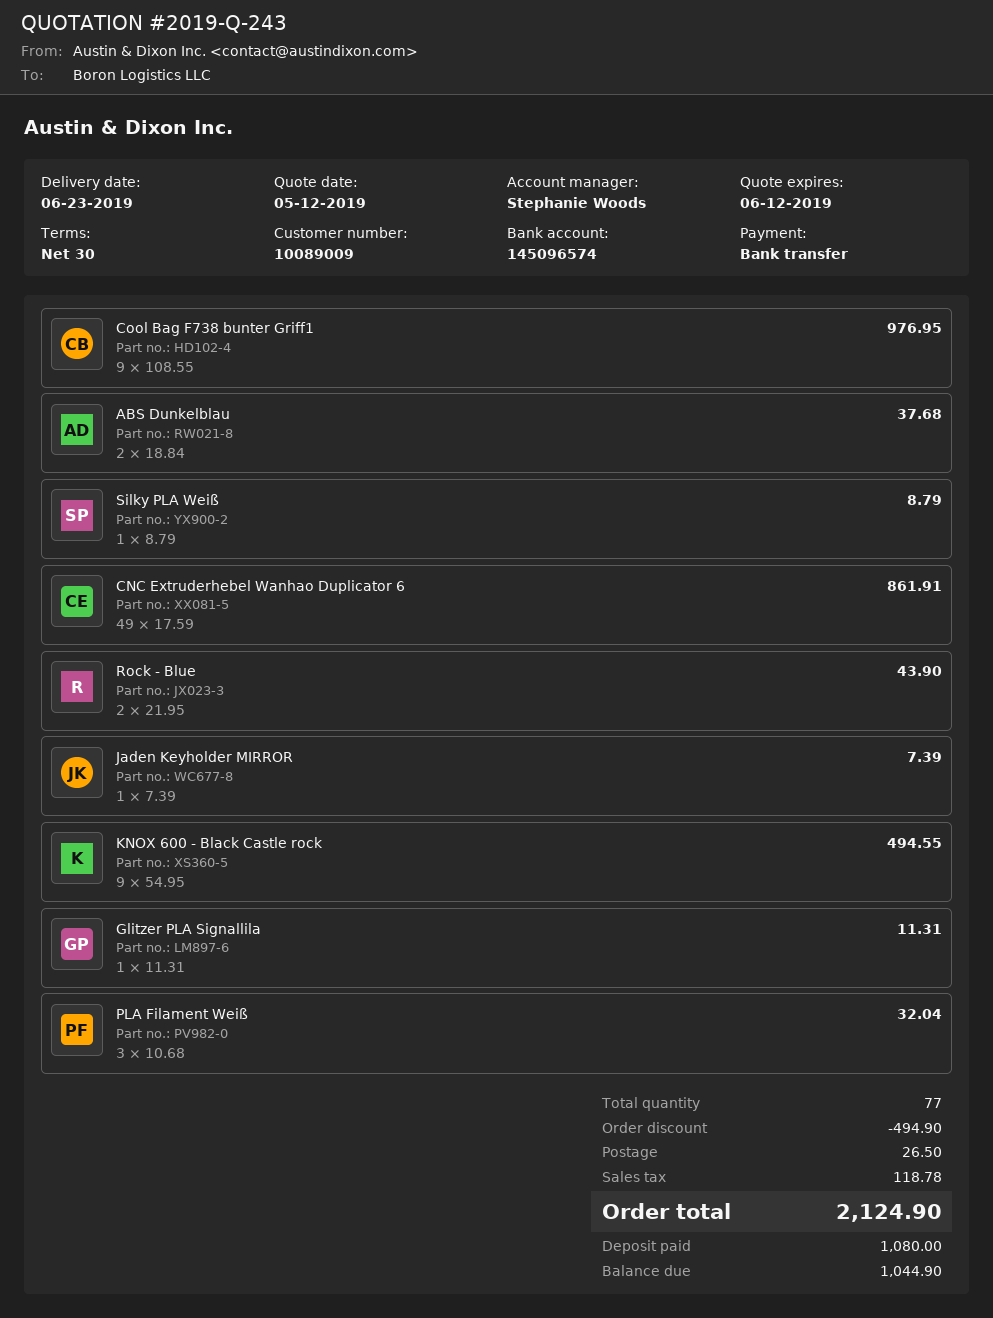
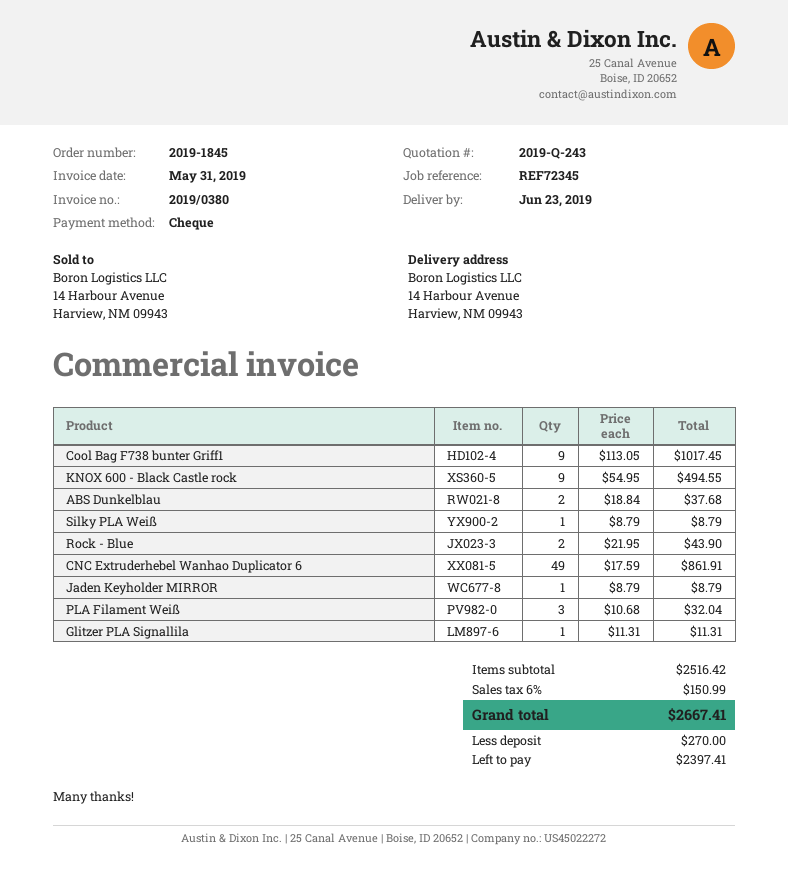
payment method: bank transfer -> cheque
Cool Bag F738 bunter Griff1: 9 x 108.55 = 976.95 -> 9 x 113.05 = 1017.45
Jaden Keyholder MIRROR: 1 x 7.39 = 7.39 -> 1 x 8.79 = 8.79
discount: 494.90 -> none
shipping: 26.50 -> none
tax: 118.78 -> 150.99
total: 2124.90 -> 2667.41
deposit: 1080.00 -> 270.00
balance: 1044.90 -> 2397.41

